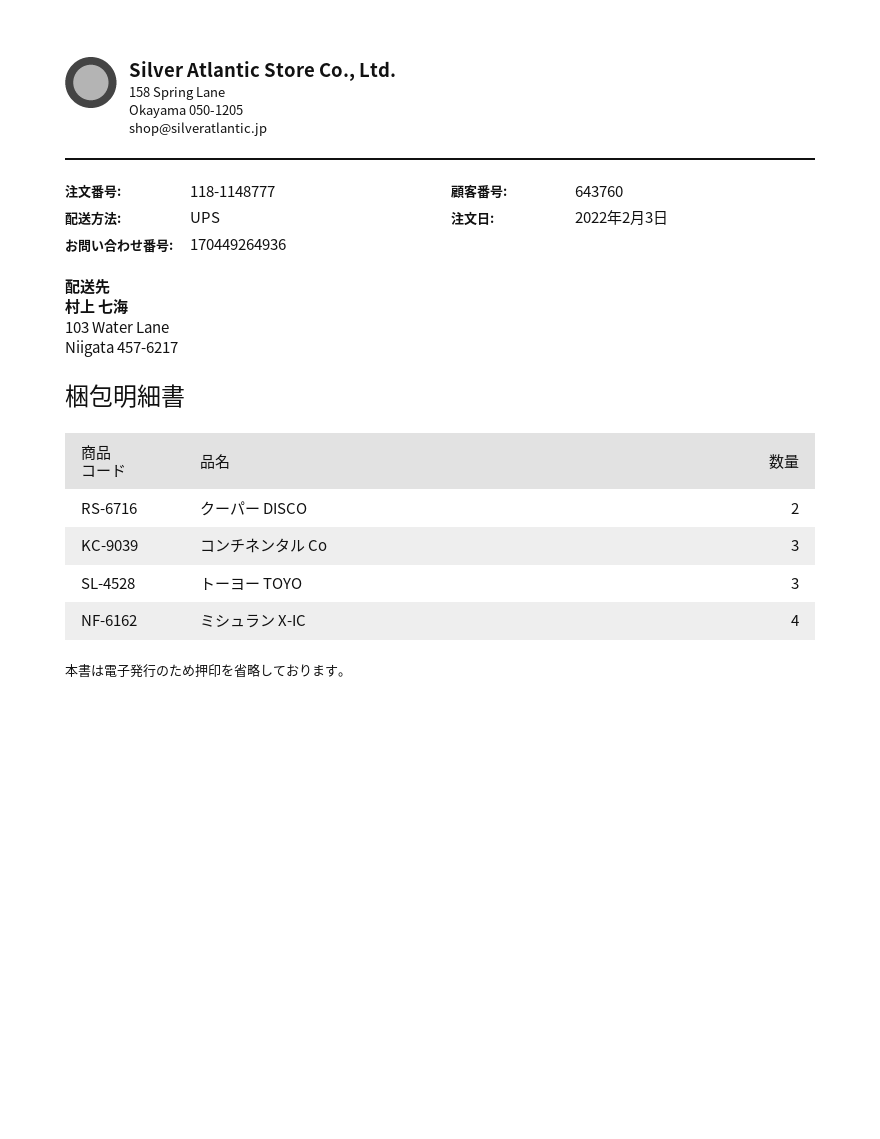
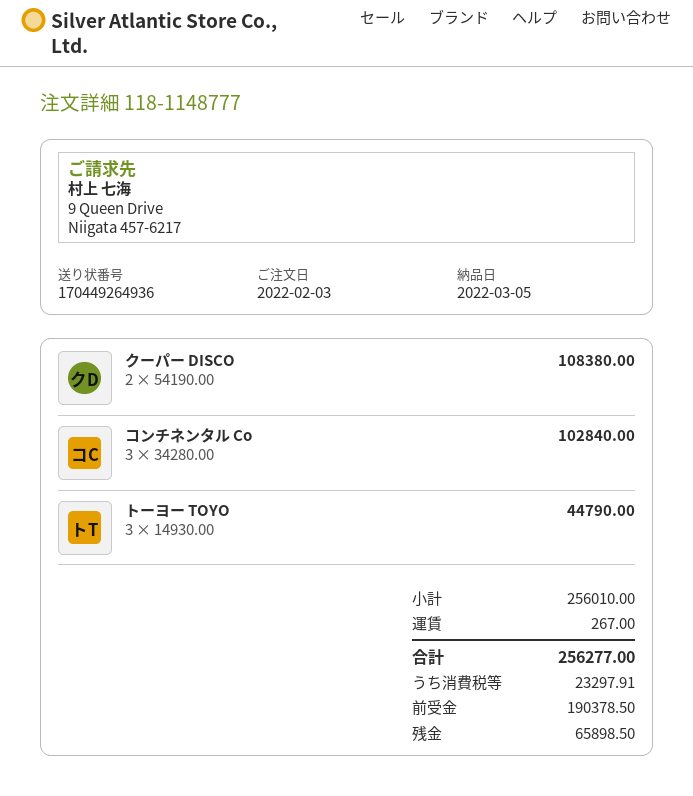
ミシュラン X-IC: 4 -> none

